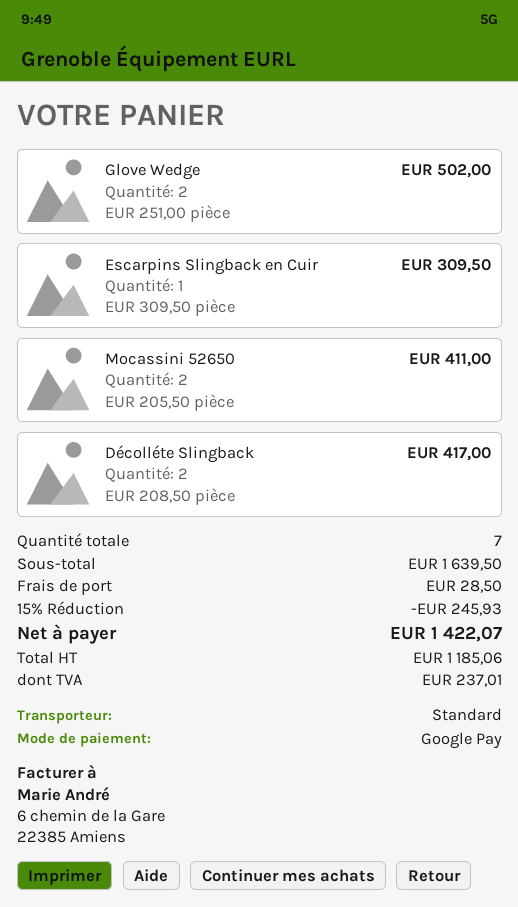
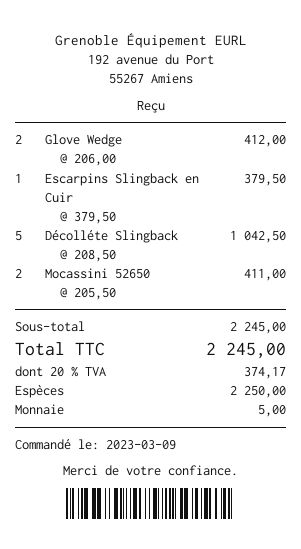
payment method: Google Pay -> cash
Glove Wedge: 2 x 251.00 = 502.00 -> 2 x 206.00 = 412.00
Escarpins Slingback en Cuir: 1 x 309.50 = 309.50 -> 1 x 379.50 = 379.50
Décolléte Slingback: 2 x 208.50 = 417.00 -> 5 x 208.50 = 1042.50
subtotal: 1639.50 -> 2245.00
discount: 15% = 245.93 -> none
shipping: 28.50 -> none
tax: 237.01 -> 374.17
total: 1422.07 -> 2245.00

